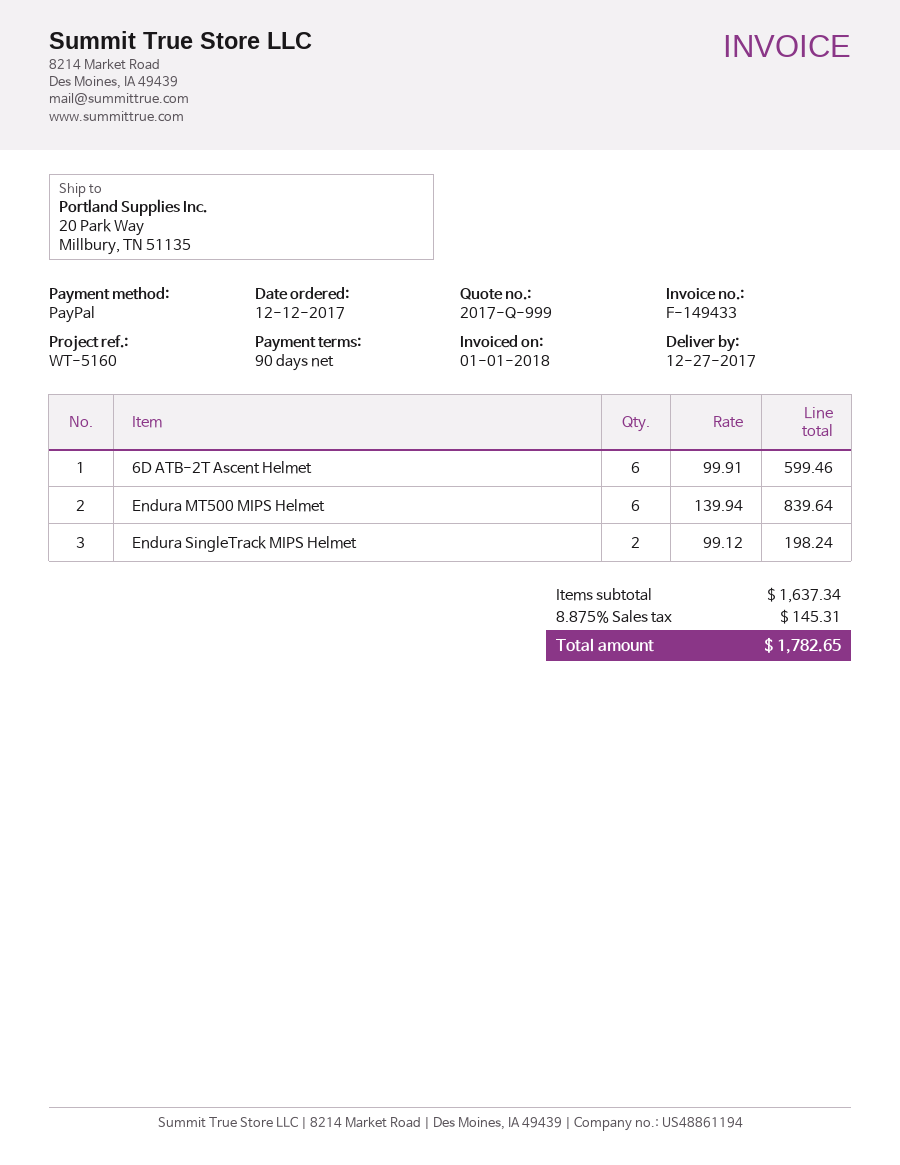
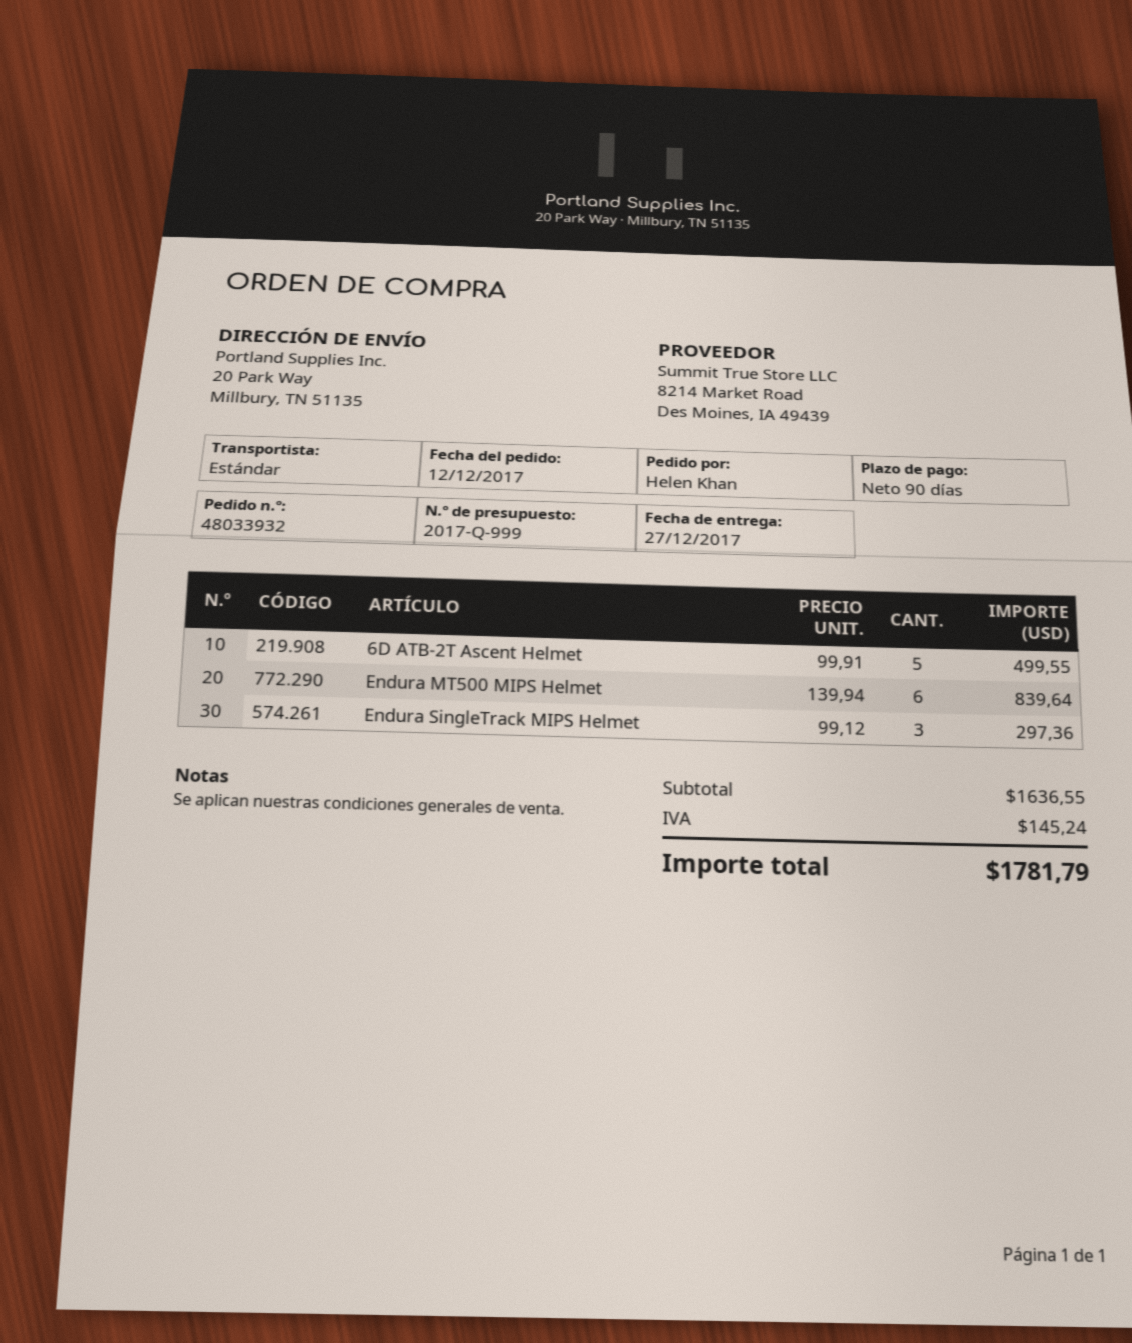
6D ATB-2T Ascent Helmet: 6 x 99.91 = 599.46 -> 5 x 99.91 = 499.55
Endura SingleTrack MIPS Helmet: 2 x 99.12 = 198.24 -> 3 x 99.12 = 297.36
subtotal: 1637.34 -> 1636.55
tax: 145.31 -> 145.24
total: 1782.65 -> 1781.79

